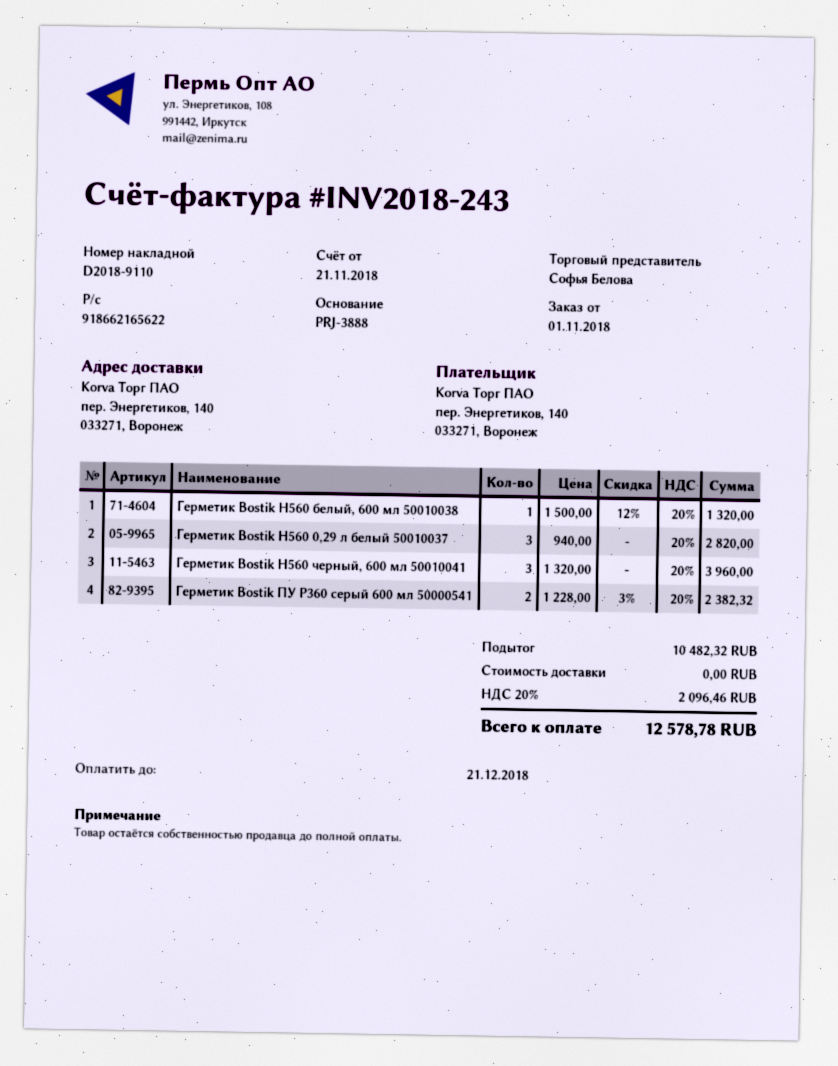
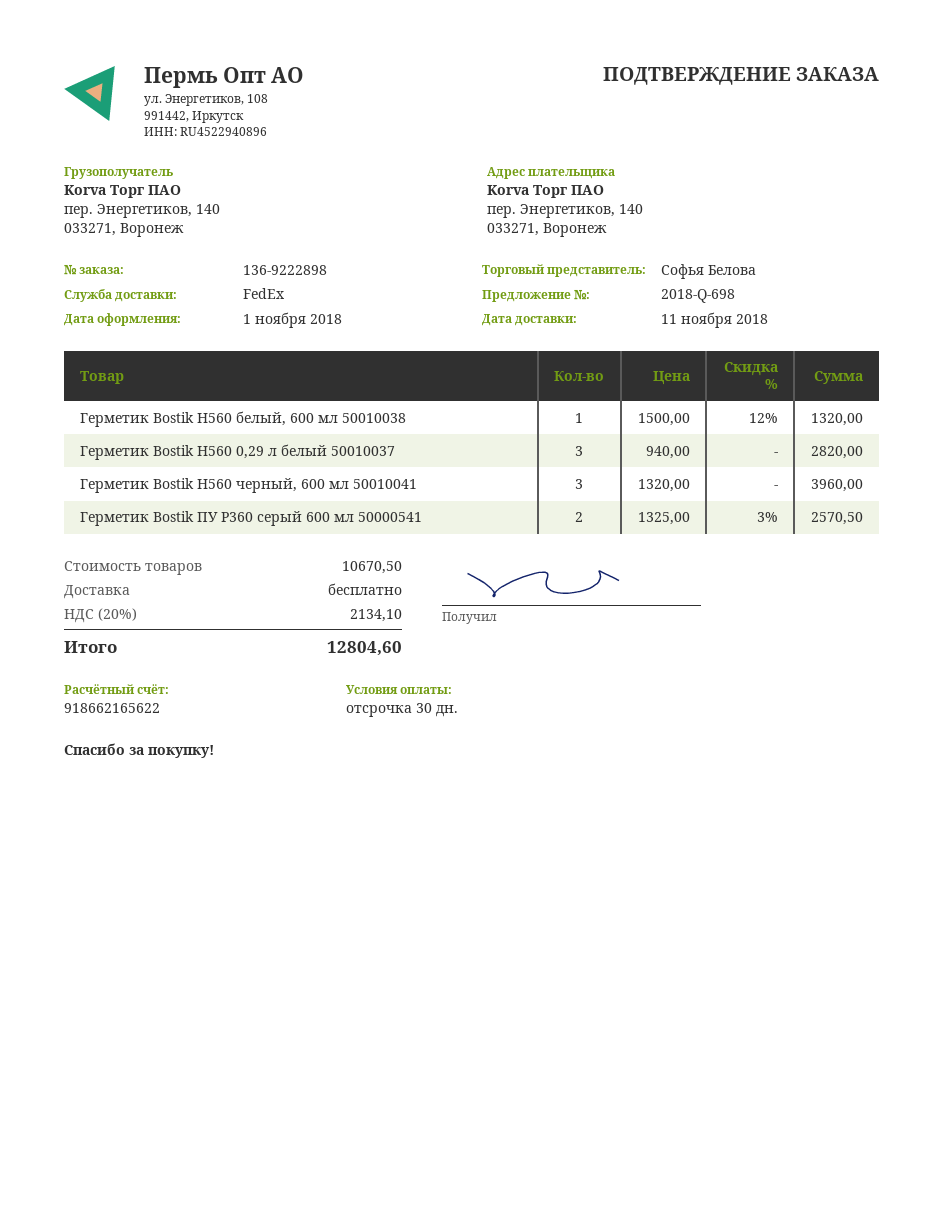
Герметик Bostik ПУ Р360 серый 600 мл 50000541: 2 x 1228.00 - 3% = 2382.32 -> 2 x 1325.00 - 3% = 2570.50
subtotal: 10482.32 -> 10670.50
tax: 20% = 2096.46 -> 20% = 2134.10
total: 12578.78 -> 12804.60

